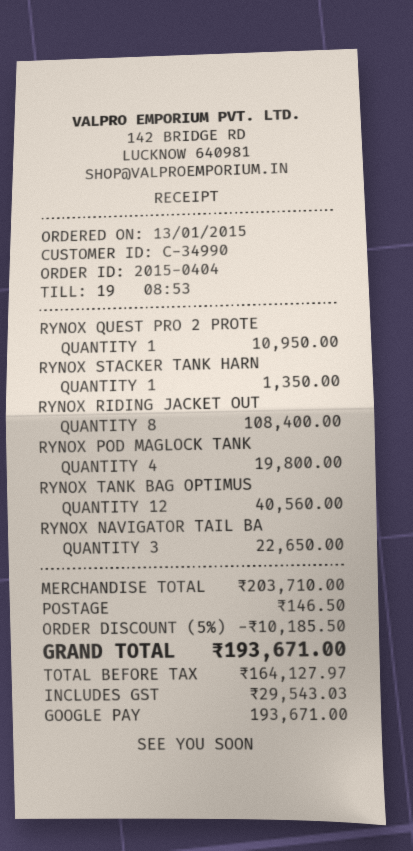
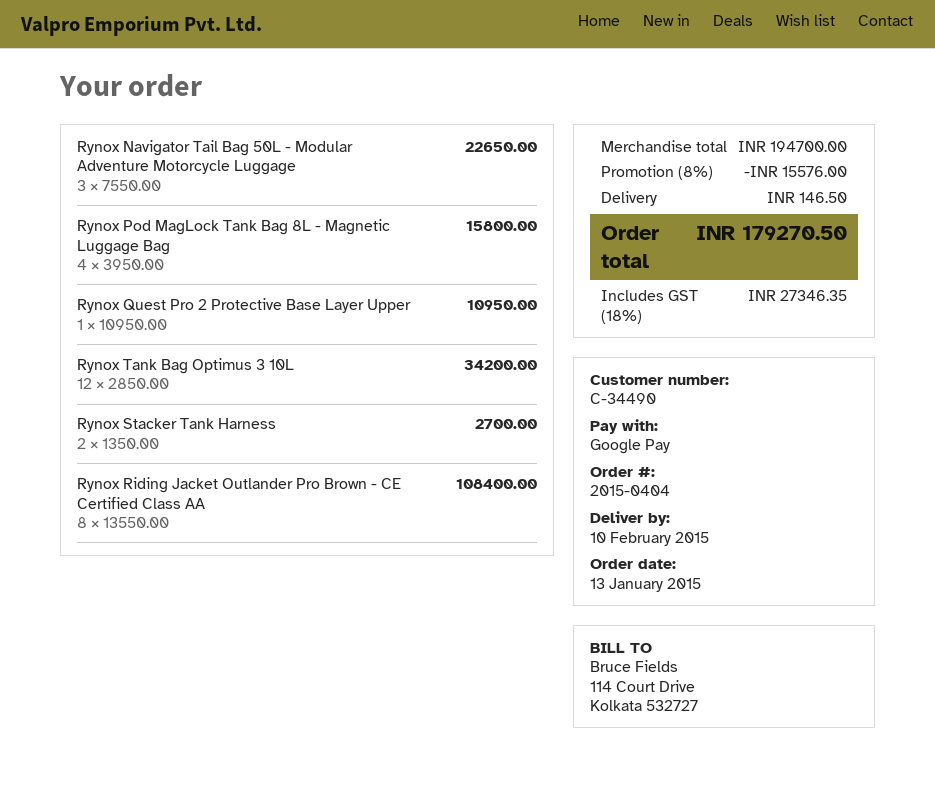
customer number: C-34990 -> C-34490
RYNOX STACKER TANK HARN: 1 for 1350.00 -> 2 for 2700.00
RYNOX POD MAGLOCK TANK: 4 for 19800.00 -> 4 for 15800.00
RYNOX TANK BAG OPTIMUS: 12 for 40560.00 -> 12 for 34200.00
subtotal: 203710.00 -> 194700.00
discount: 5% = 10185.50 -> 8% = 15576.00
tax: 29543.03 -> 27346.35
total: 193671.00 -> 179270.50

